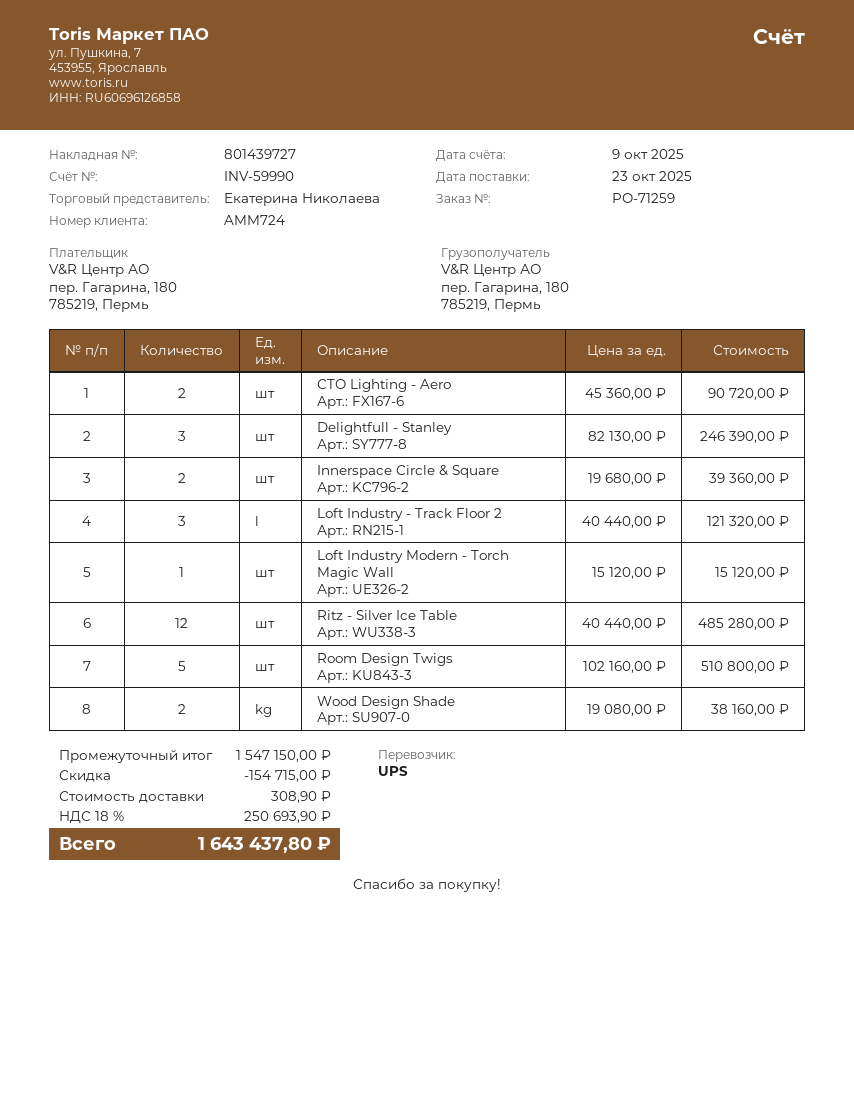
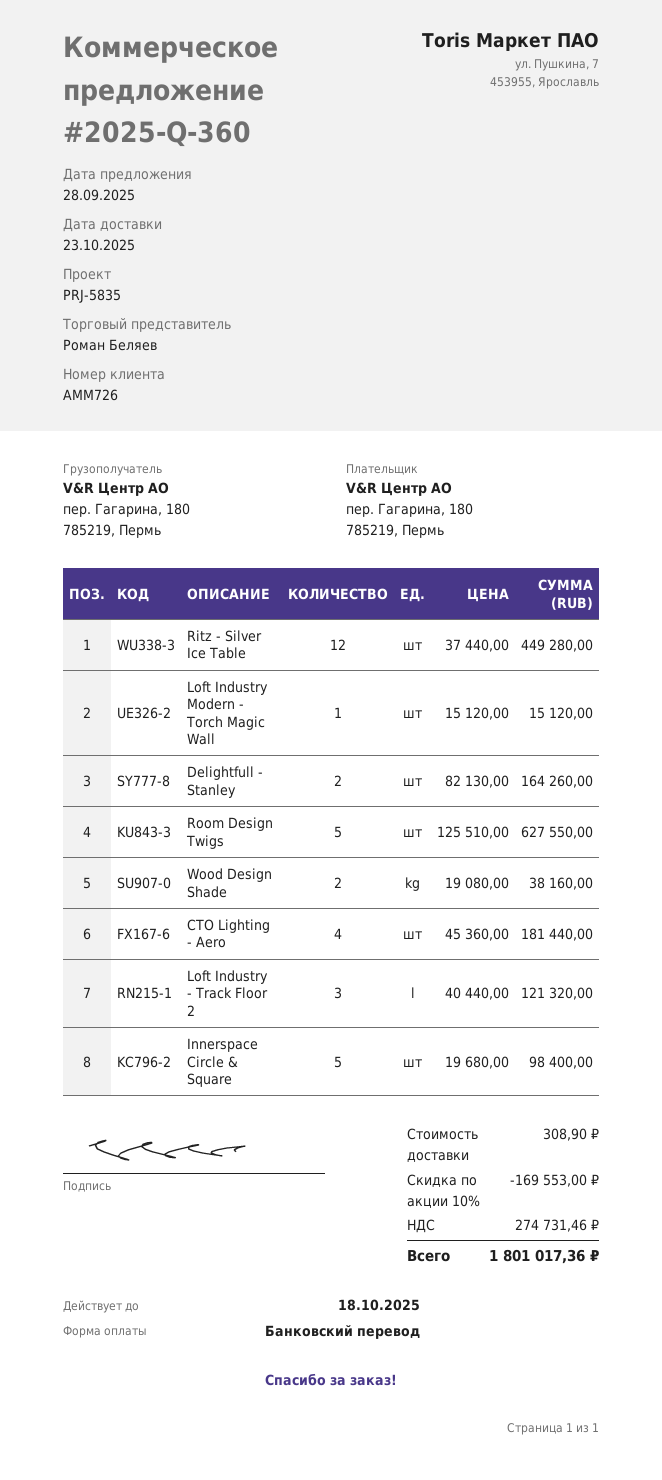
customer number: AMM724 -> AMM726
sales rep: Екатерина Николаева -> Роман Беляев
CTO Lighting - Aero: 2 x 45360.00 = 90720.00 -> 4 x 45360.00 = 181440.00
Delightfull - Stanley: 3 x 82130.00 = 246390.00 -> 2 x 82130.00 = 164260.00
Innerspace Circle & Square: 2 x 19680.00 = 39360.00 -> 5 x 19680.00 = 98400.00
Ritz - Silver Ice Table: 12 x 40440.00 = 485280.00 -> 12 x 37440.00 = 449280.00
Room Design Twigs: 5 x 102160.00 = 510800.00 -> 5 x 125510.00 = 627550.00
discount: 154715.00 -> 169553.00
tax: 250693.90 -> 274731.46
total: 1643437.80 -> 1801017.36

